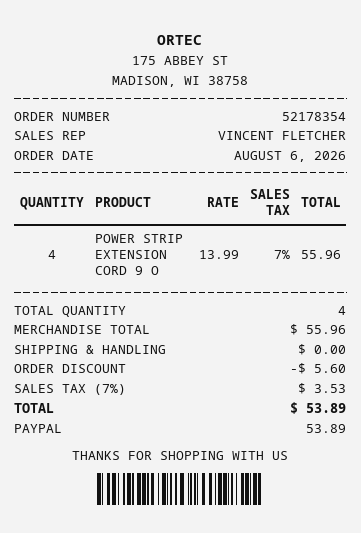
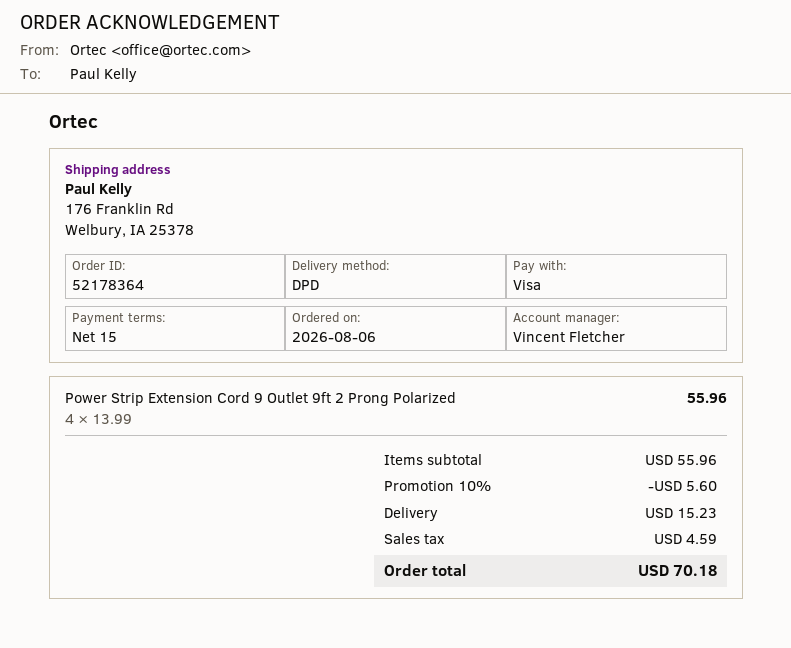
order number: 52178354 -> 52178364
payment method: PayPal -> Visa
shipping: 0.00 -> 15.23
tax: 3.53 -> 4.59
total: 53.89 -> 70.18

